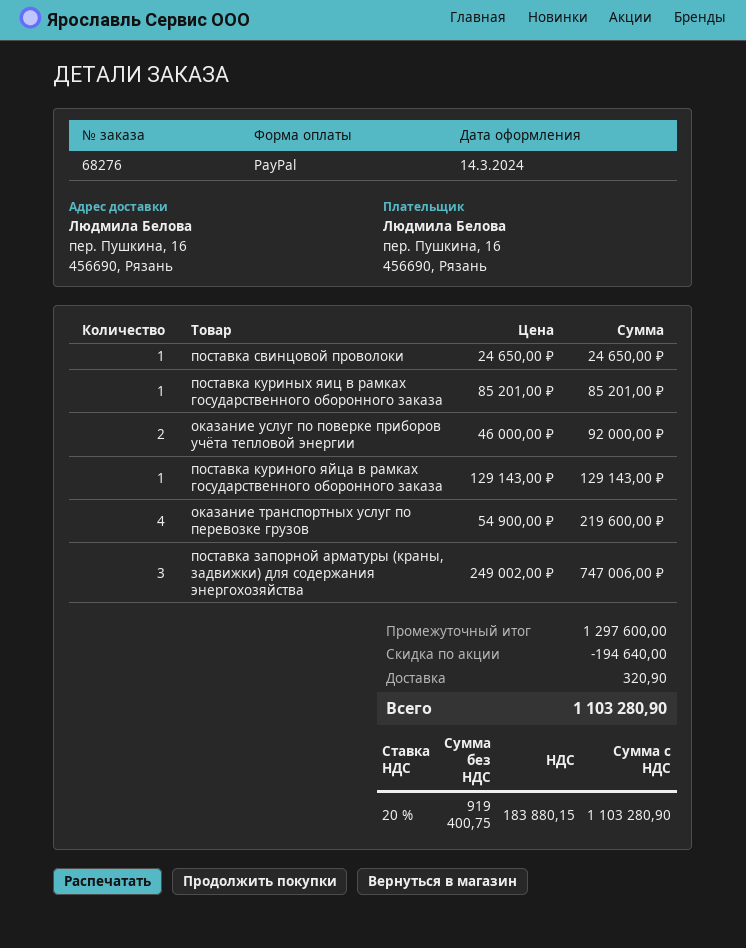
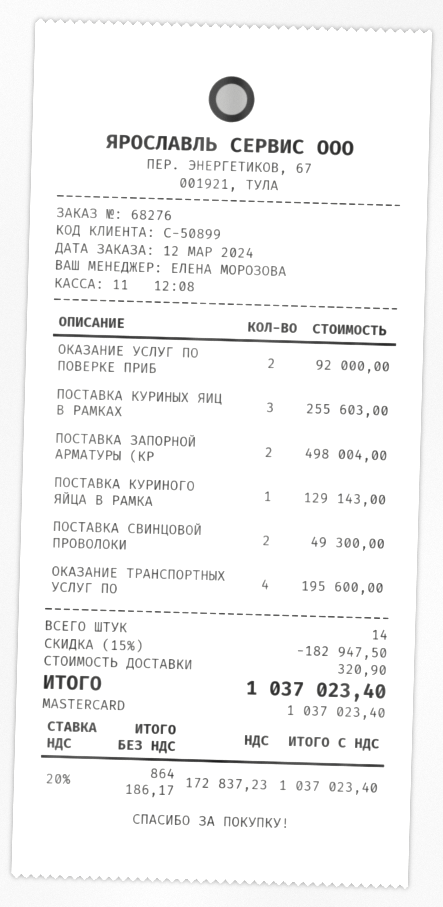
order date: 2024-03-14 -> 2024-03-12
payment method: PayPal -> Mastercard
поставка свинцовой проволоки: 1 for 24650.00 -> 2 for 49300.00
поставка куриных яиц в рамках государственного оборонного заказа: 1 for 85201.00 -> 3 for 255603.00
оказание транспортных услуг по перевозке грузов: 4 for 219600.00 -> 4 for 195600.00
поставка запорной арматуры (краны, задвижки) для содержания энергохозяйства: 3 for 747006.00 -> 2 for 498004.00
discount: 194640.00 -> 182947.50
net: 919400.75 -> 864186.17
tax: 20% = 183880.15 -> 20% = 172837.23
total: 1103280.90 -> 1037023.40

